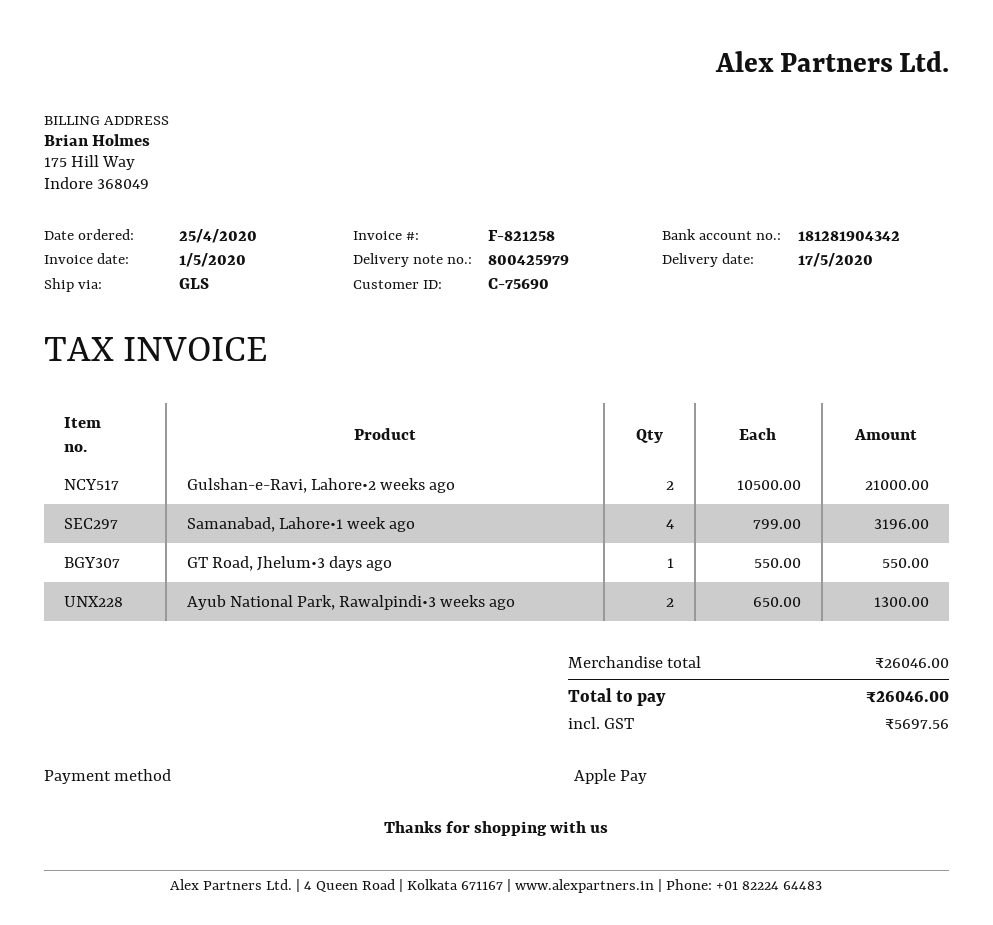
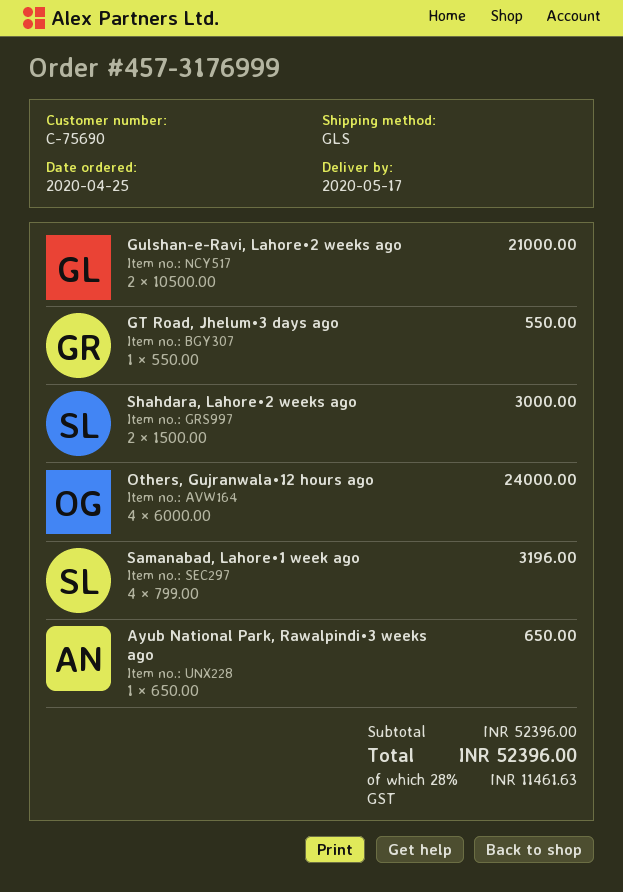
Ayub National Park, Rawalpindi•3 weeks ago: 2 x 650.00 = 1300.00 -> 1 x 650.00 = 650.00
Shahdara, Lahore•2 weeks ago: none -> 2 x 1500.00 = 3000.00
Others, Gujranwala•12 hours ago: none -> 4 x 6000.00 = 24000.00
subtotal: 26046.00 -> 52396.00
tax: 5697.56 -> 11461.63
total: 26046.00 -> 52396.00

